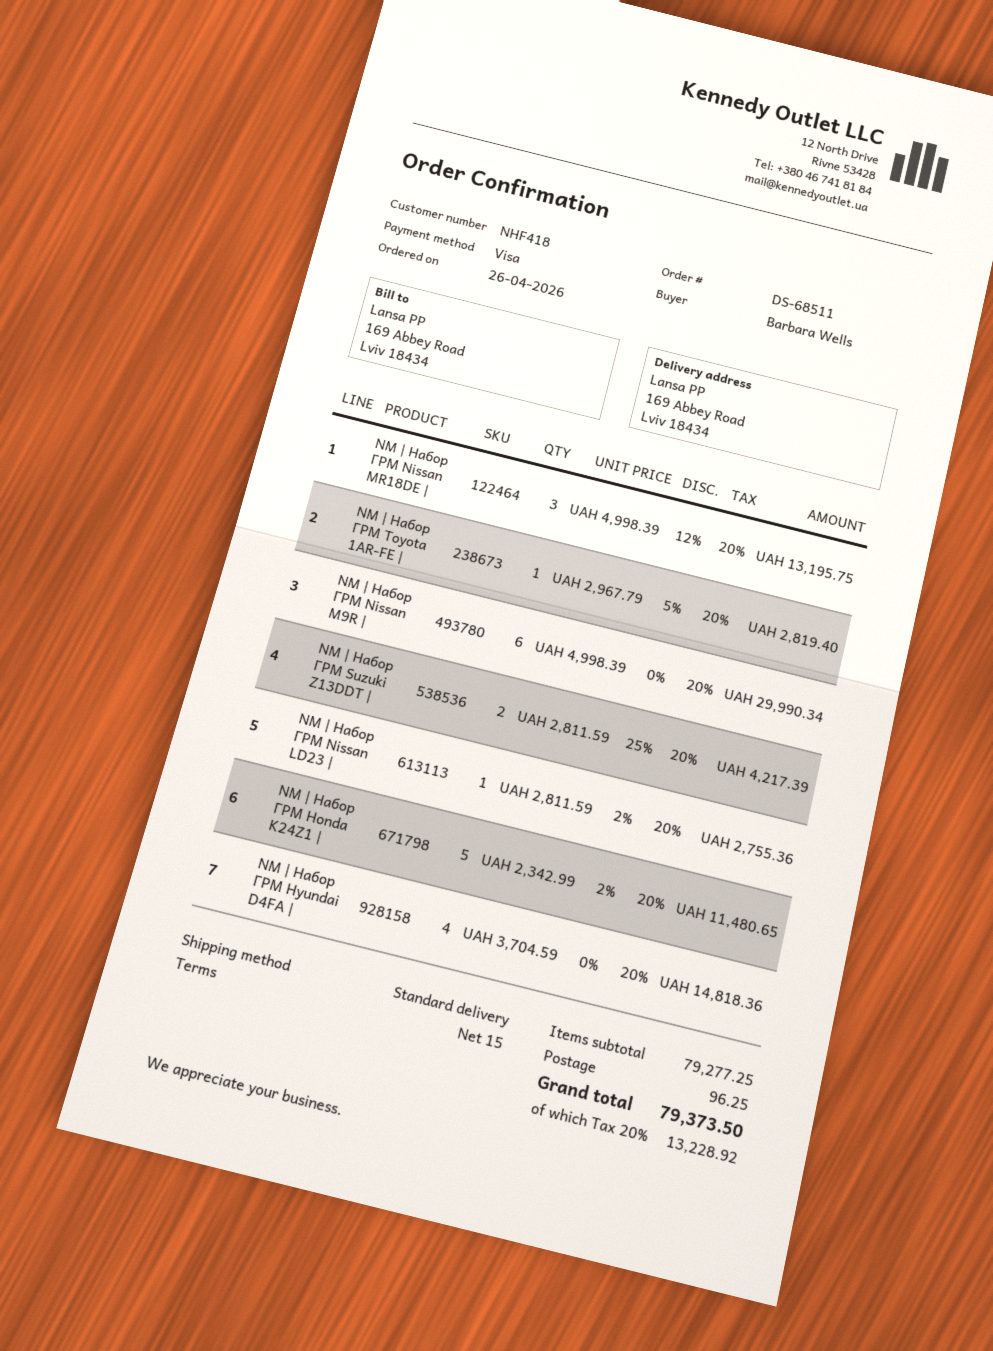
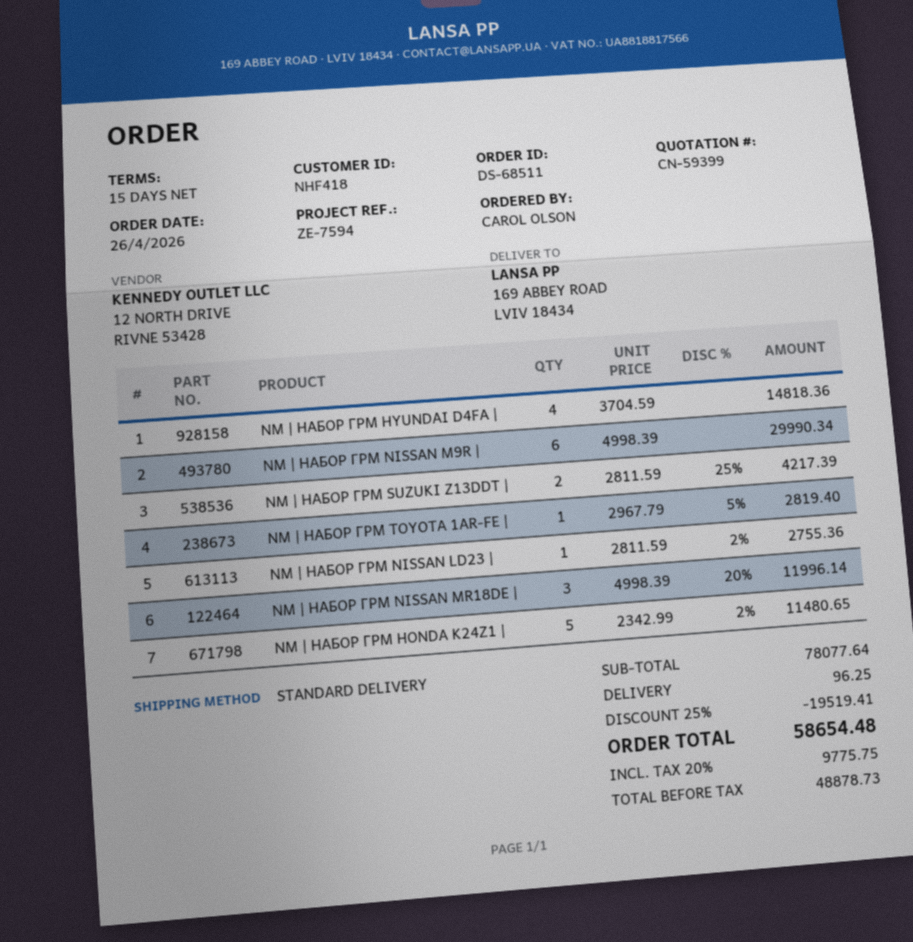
ordered by: Barbara Wells -> CAROL OLSON
NM | Набор ГРМ Nissan MR18DE |: 3 x 4998.39 - 12% = 13195.75 -> 3 x 4998.39 - 20% = 11996.14
subtotal: 79277.25 -> 78077.64
discount: none -> 25% = 19519.41
tax: 20% = 13228.92 -> 20% = 9775.75
total: 79373.50 -> 58654.48

